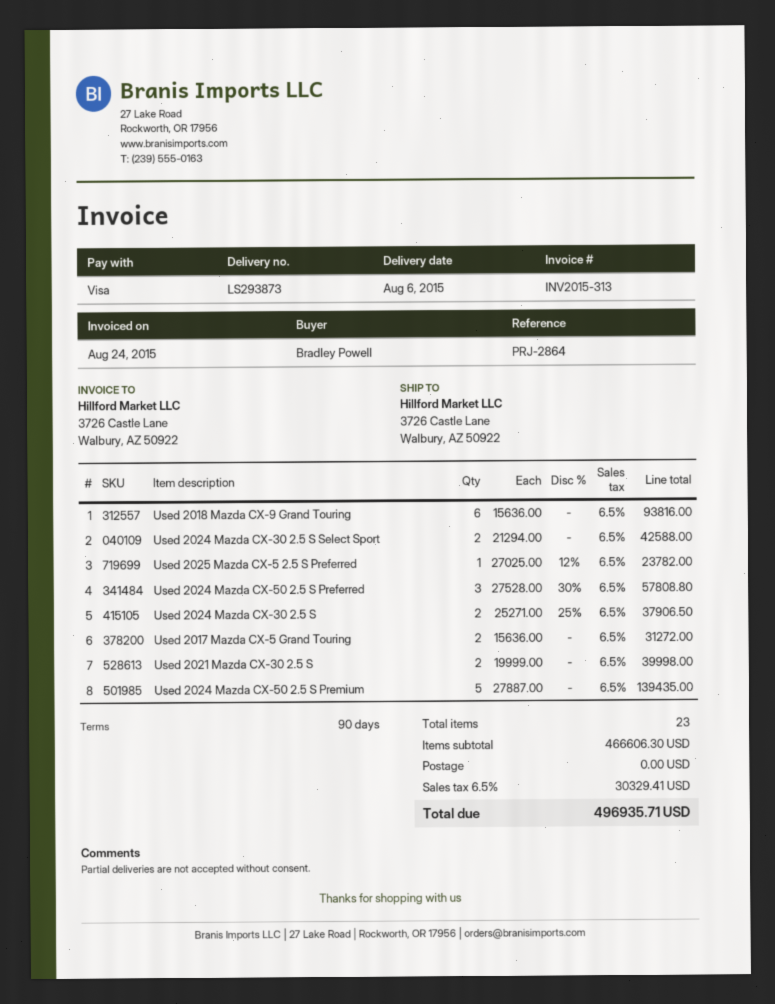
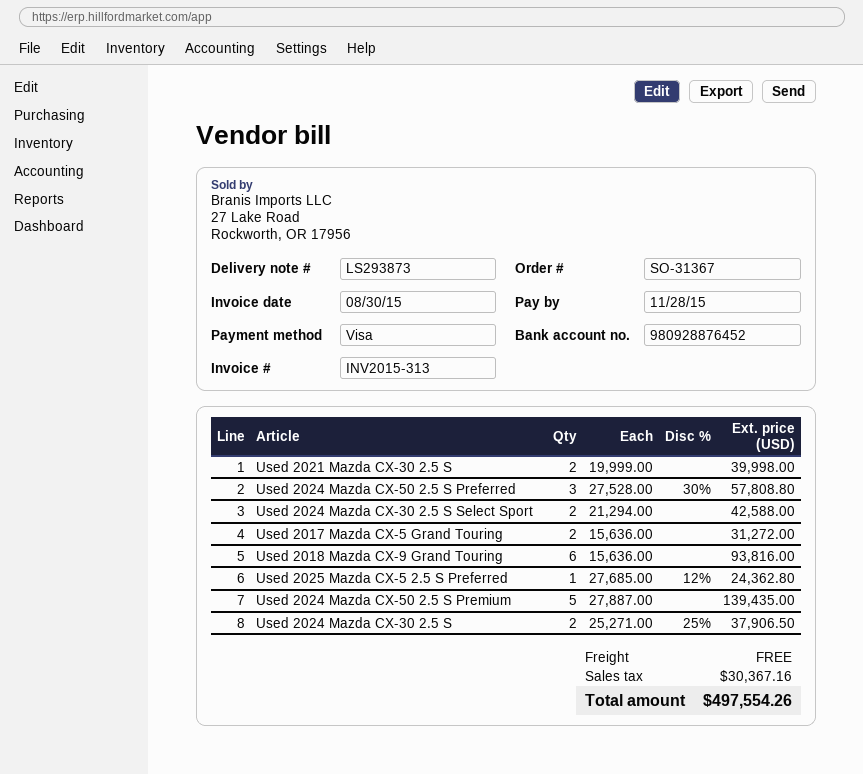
invoice date: 2015-08-24 -> 2015-08-30
Used 2025 Mazda CX-5 2.5 S Preferred: 1 x 27025.00 - 12% = 23782.00 -> 1 x 27685.00 - 12% = 24362.80
tax: 30329.41 -> 30367.16
total: 496935.71 -> 497554.26

